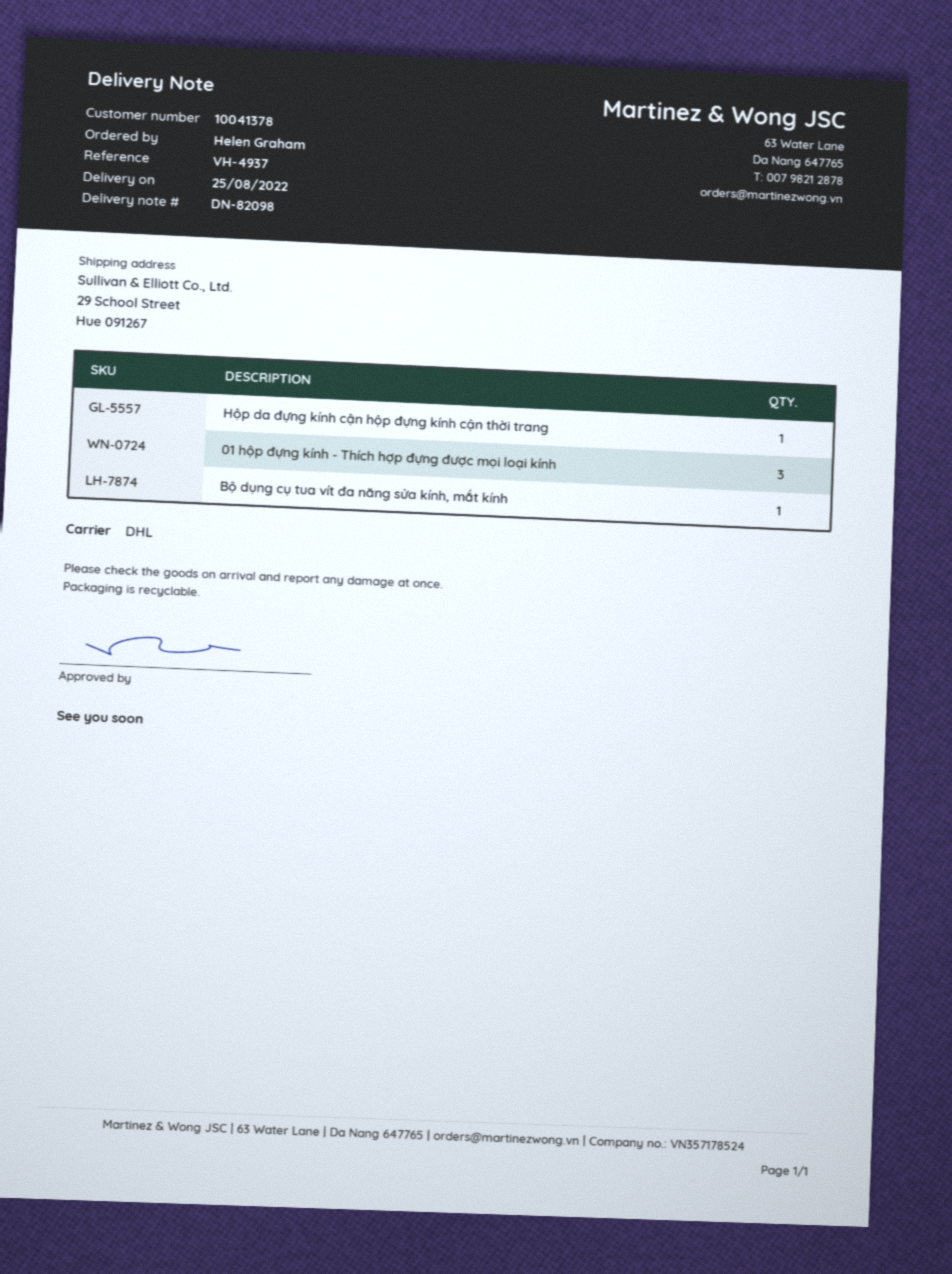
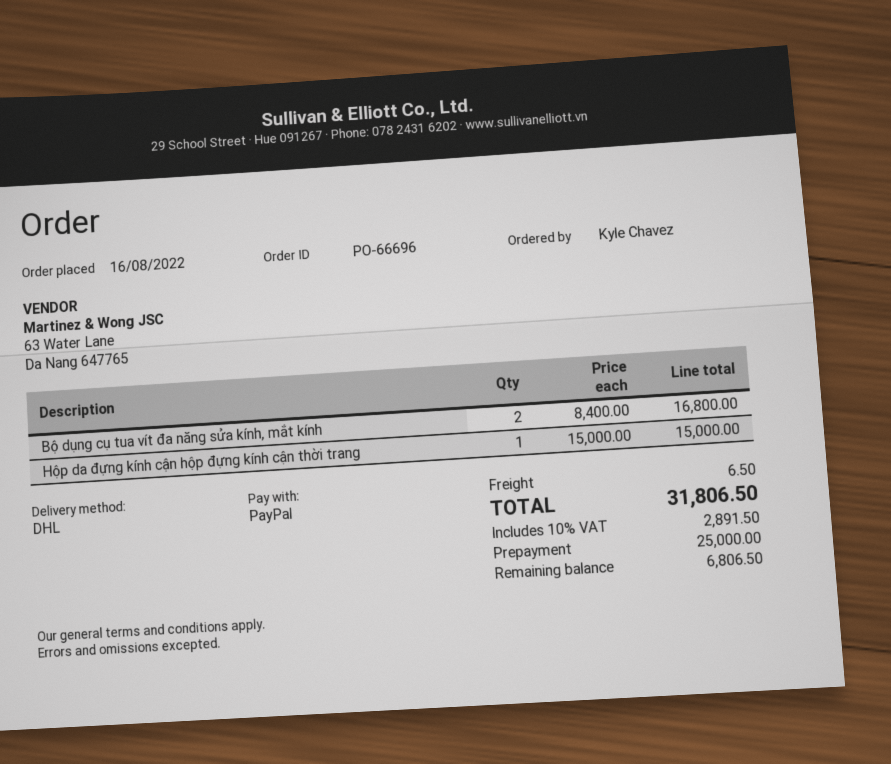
ordered by: Helen Graham -> Kyle Chavez
01 hộp đựng kính - Thích hợp đựng được mọi loại kính: 3 -> none
Bộ dụng cụ tua vít đa năng sửa kính, mắt kính: 1 -> 2

